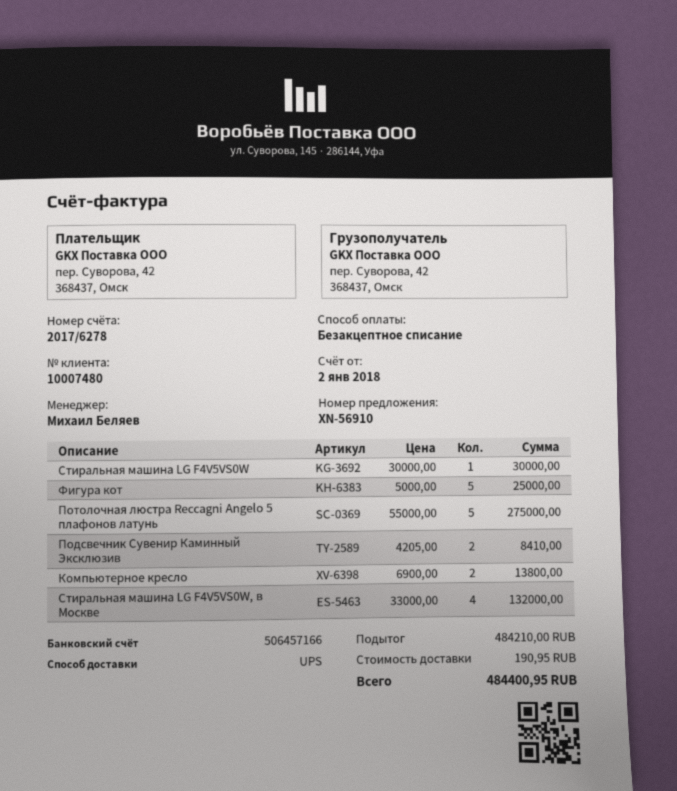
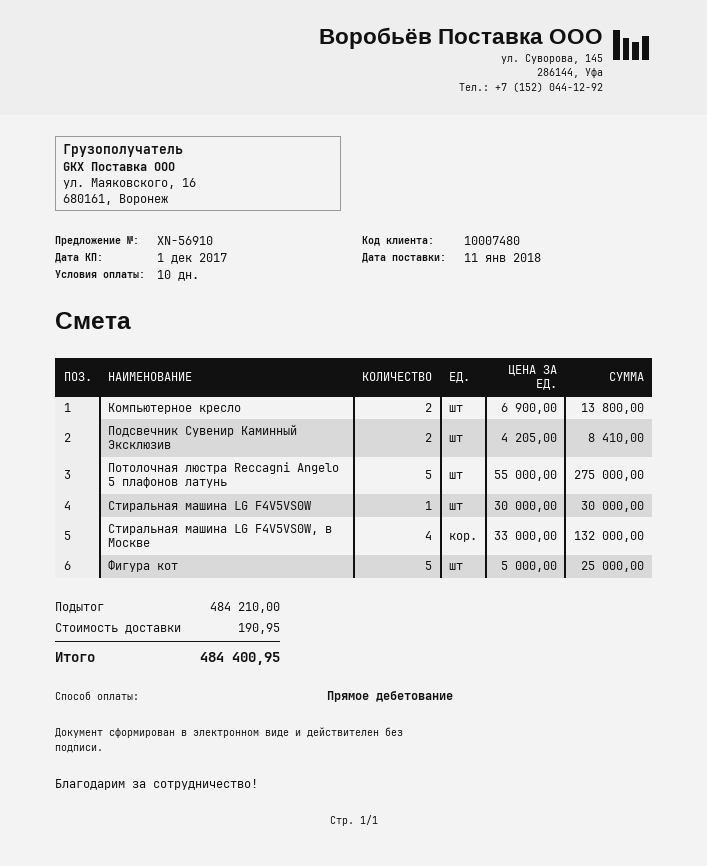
ship to: пер. Суворова, 42, 368437, Омск -> ул. Маяковского, 16, 680161, Воронеж

